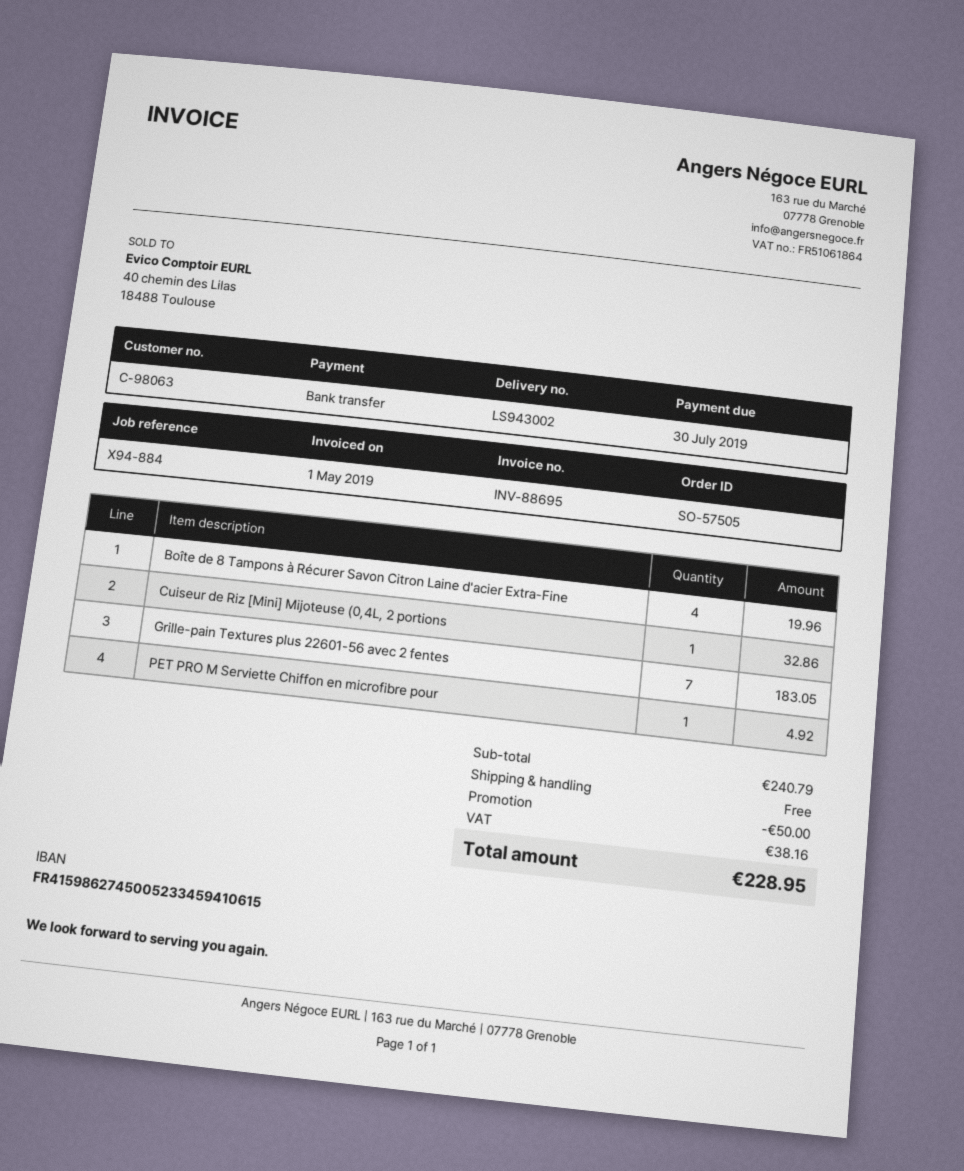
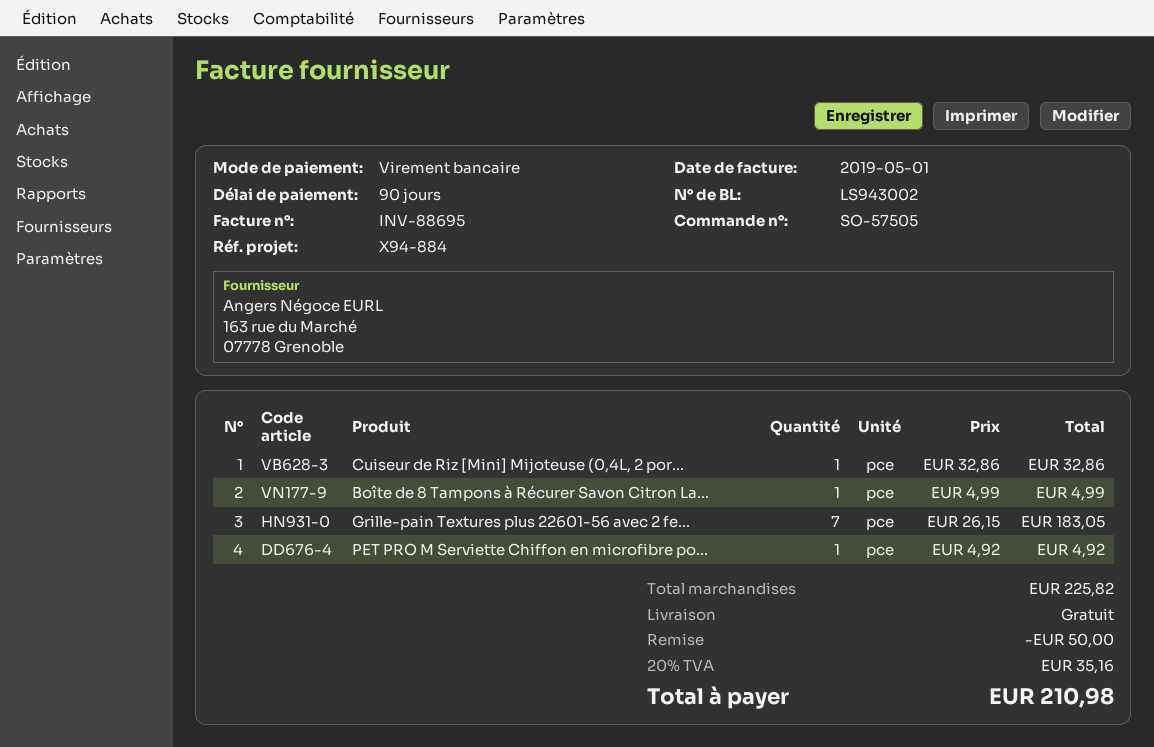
Boîte de 8 Tampons à Récurer Savon Citron Laine d'acier Extra-Fine: 4 for 19.96 -> 1 for 4.99
subtotal: 240.79 -> 225.82
tax: 38.16 -> 35.16
total: 228.95 -> 210.98

